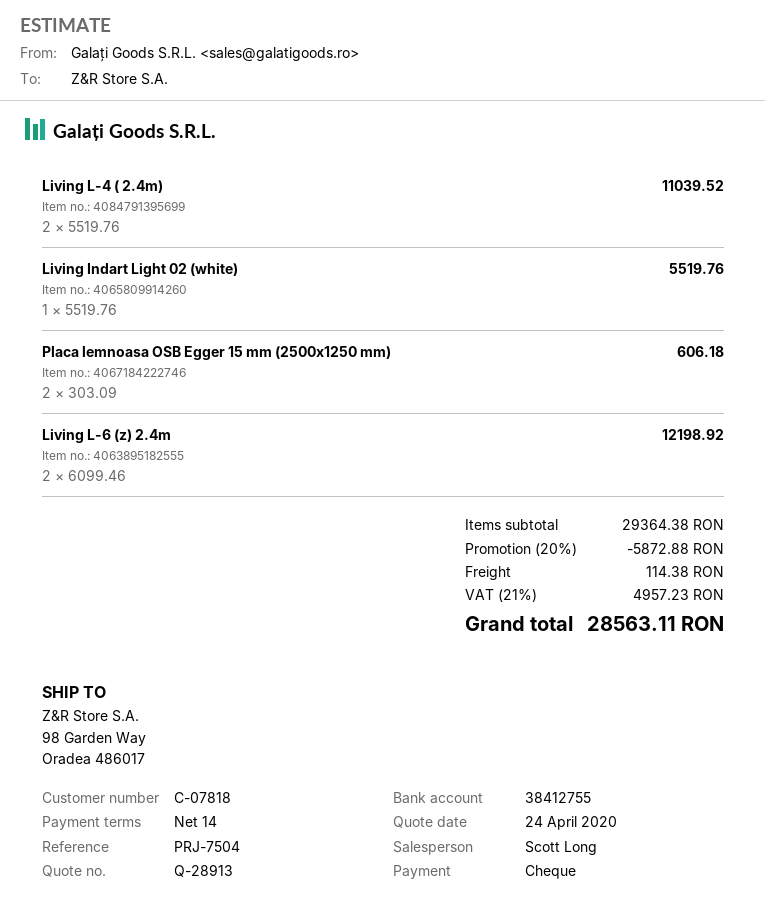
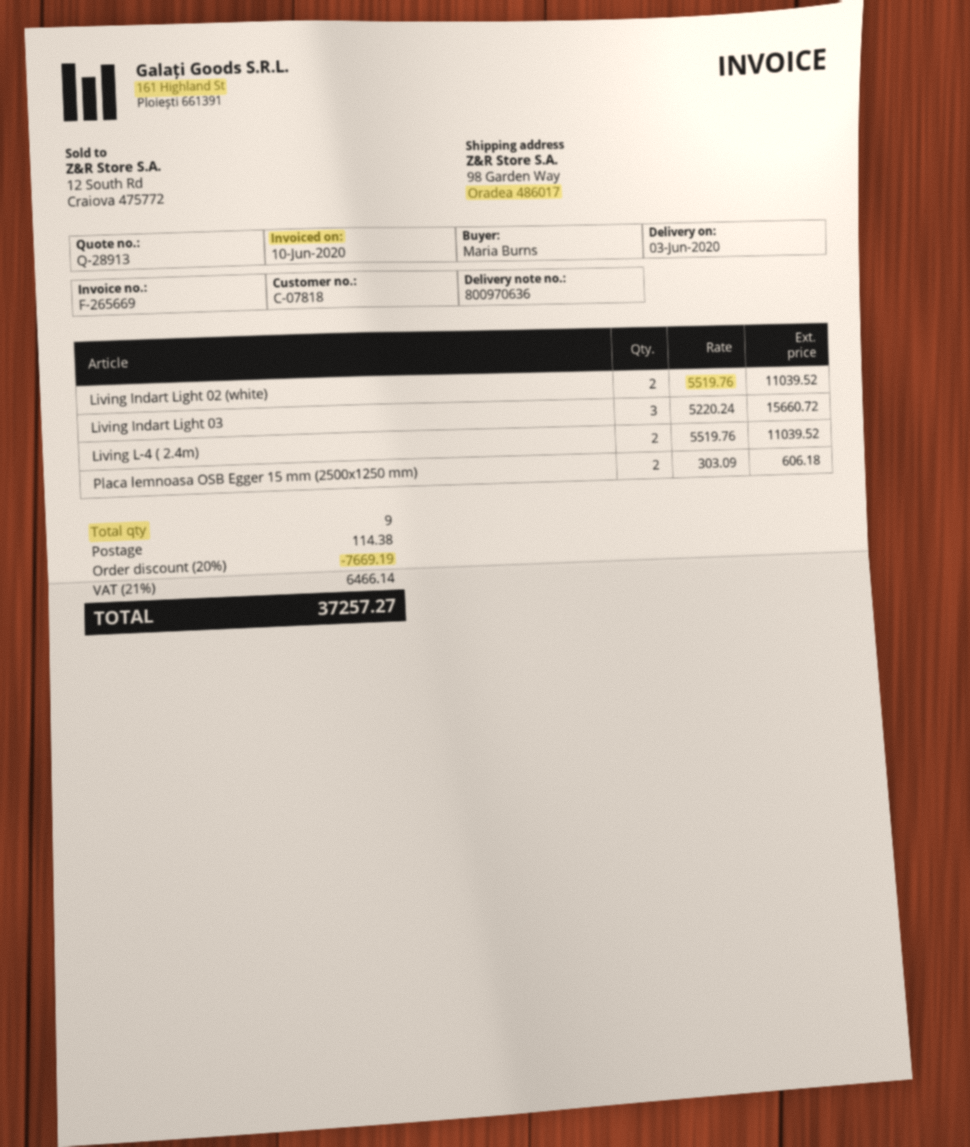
Living Indart Light 02 (white): 1 x 5519.76 = 5519.76 -> 2 x 5519.76 = 11039.52
Living L-6 (z) 2.4m: 2 x 6099.46 = 12198.92 -> none
Living Indart Light 03: none -> 3 x 5220.24 = 15660.72
discount: 20% = 5872.88 -> 20% = 7669.19
tax: 21% = 4957.23 -> 21% = 6466.14
total: 28563.11 -> 37257.27

